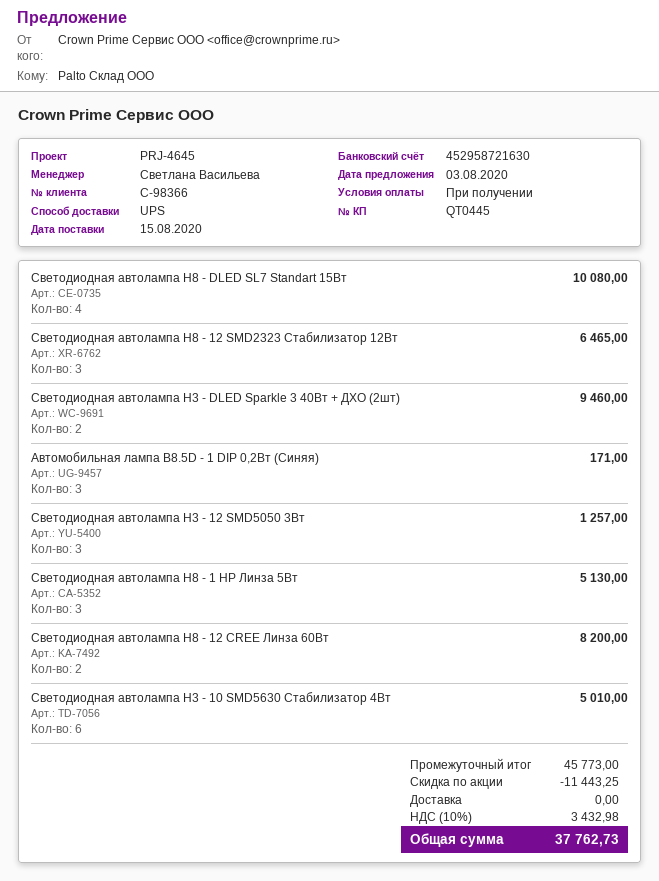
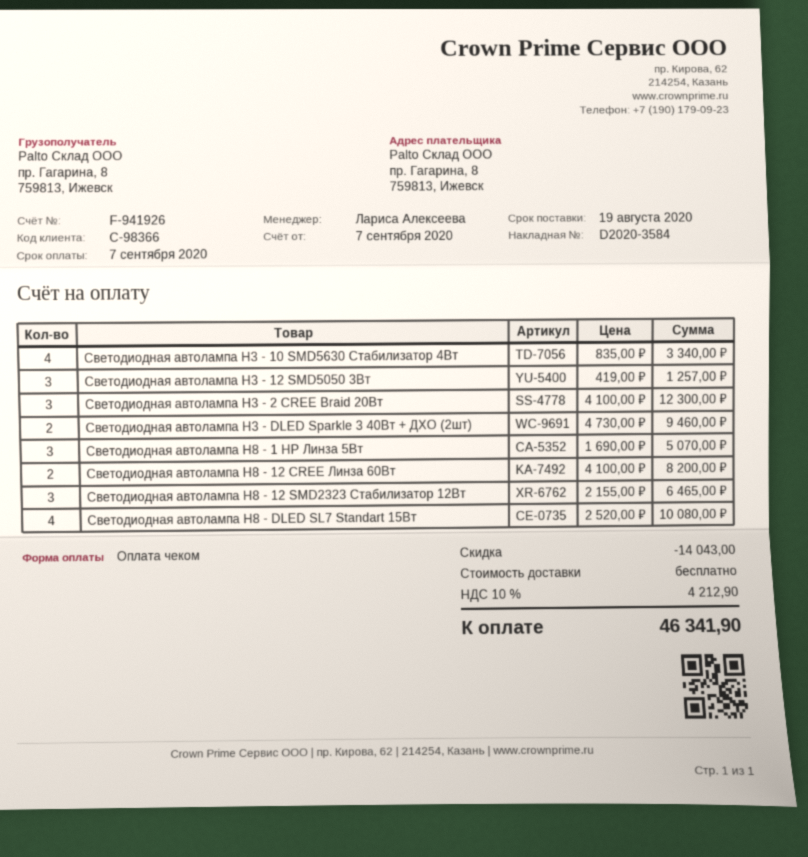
delivery date: 2020-08-15 -> 2020-08-19
sales rep: Светлана Васильева -> Лариса Алексеева
Автомобильная лампа B8.5D - 1 DIP 0,2Вт (Синяя): 3 for 171.00 -> none
Светодиодная автолампа Н8 - 1 HP Линза 5Вт: 3 for 5130.00 -> 3 for 5070.00
Светодиодная автолампа Н3 - 10 SMD5630 Стабилизатор 4Вт: 6 for 5010.00 -> 4 for 3340.00
Светодиодная автолампа Н3 - 2 CREE Braid 20Вт: none -> 3 for 12300.00
discount: 11443.25 -> 14043.00
tax: 10% = 3432.98 -> 10% = 4212.90
total: 37762.73 -> 46341.90

